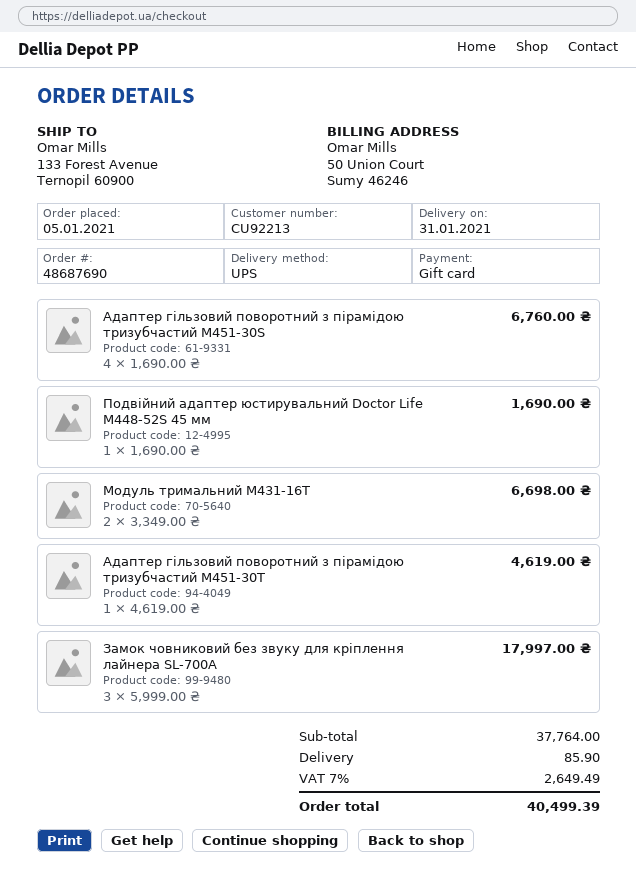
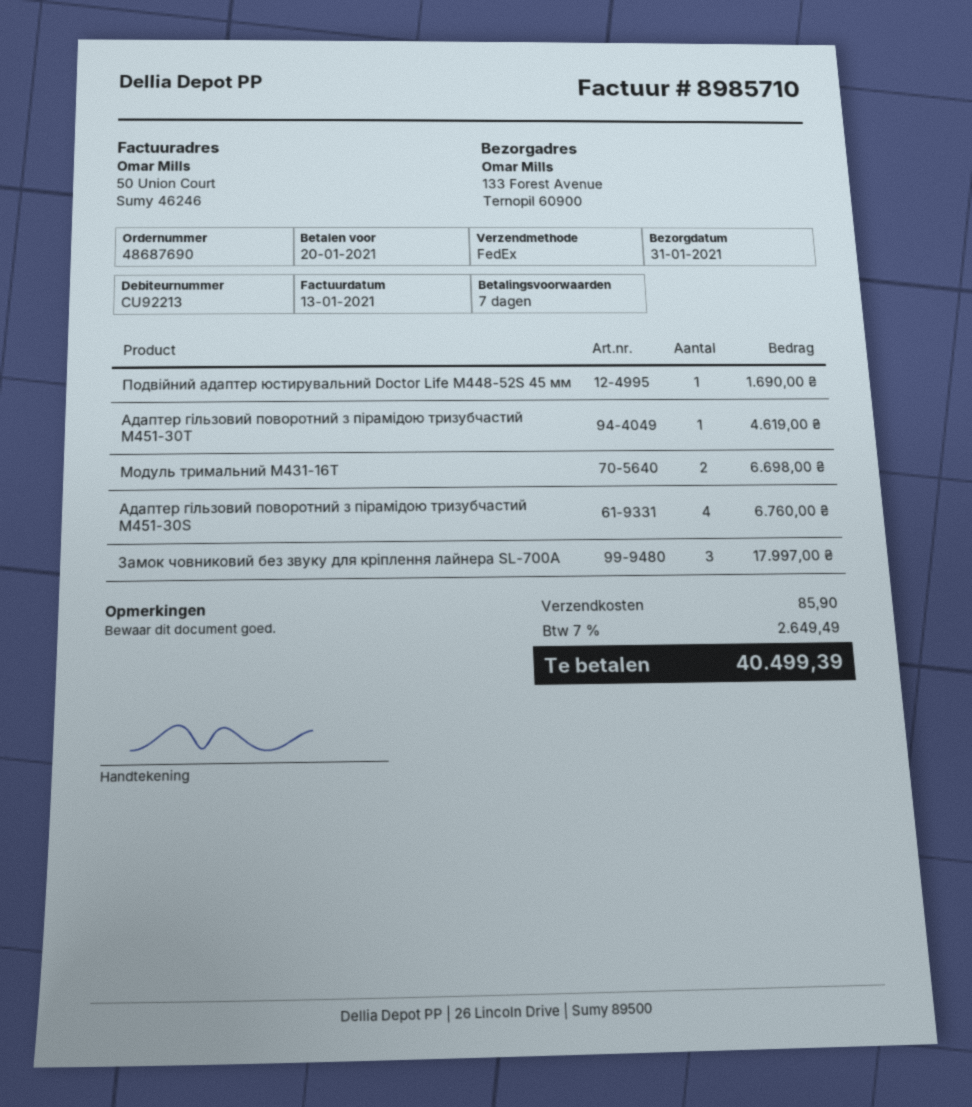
shipping method: UPS -> FedEx

